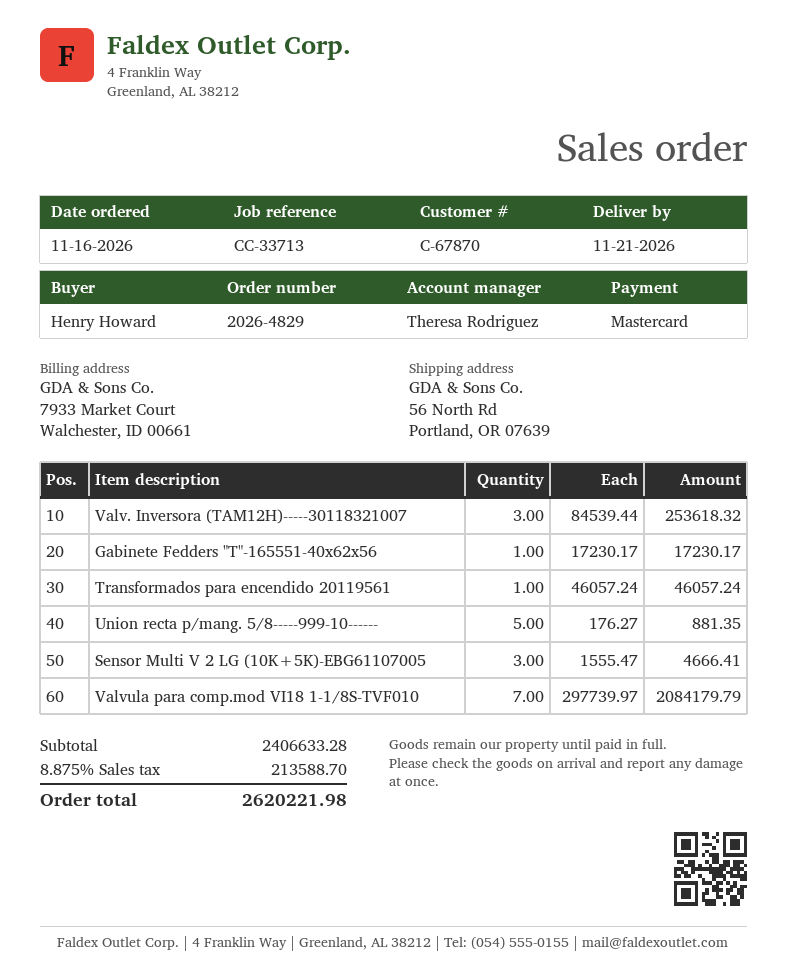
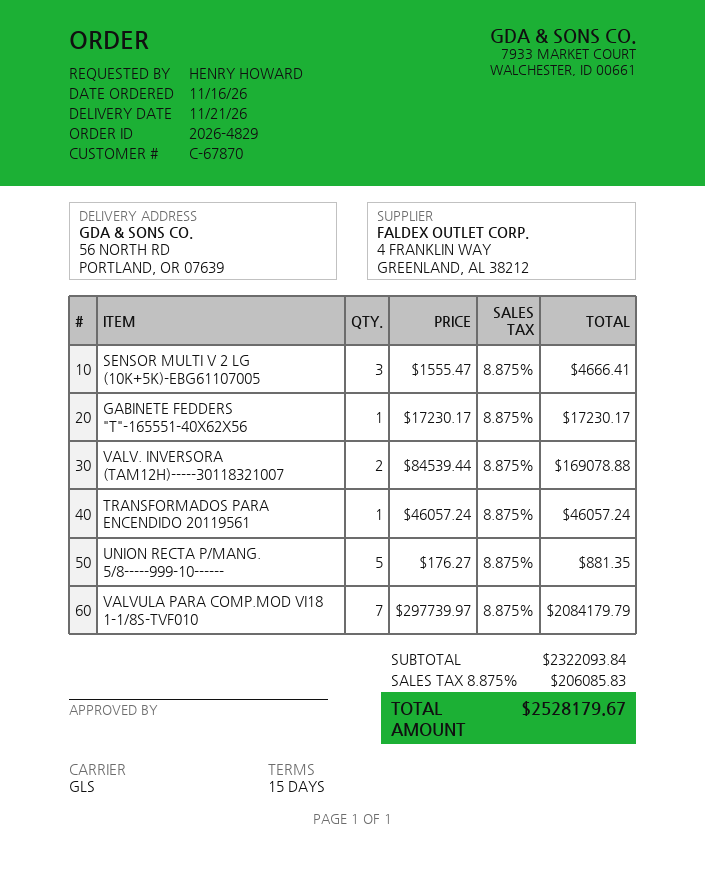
Valv. Inversora (TAM12H)-----30118321007: 3 x 84539.44 = 253618.32 -> 2 x 84539.44 = 169078.88
subtotal: 2406633.28 -> 2322093.84
tax: 8.875% = 213588.70 -> 8.875% = 206085.83
total: 2620221.98 -> 2528179.67

